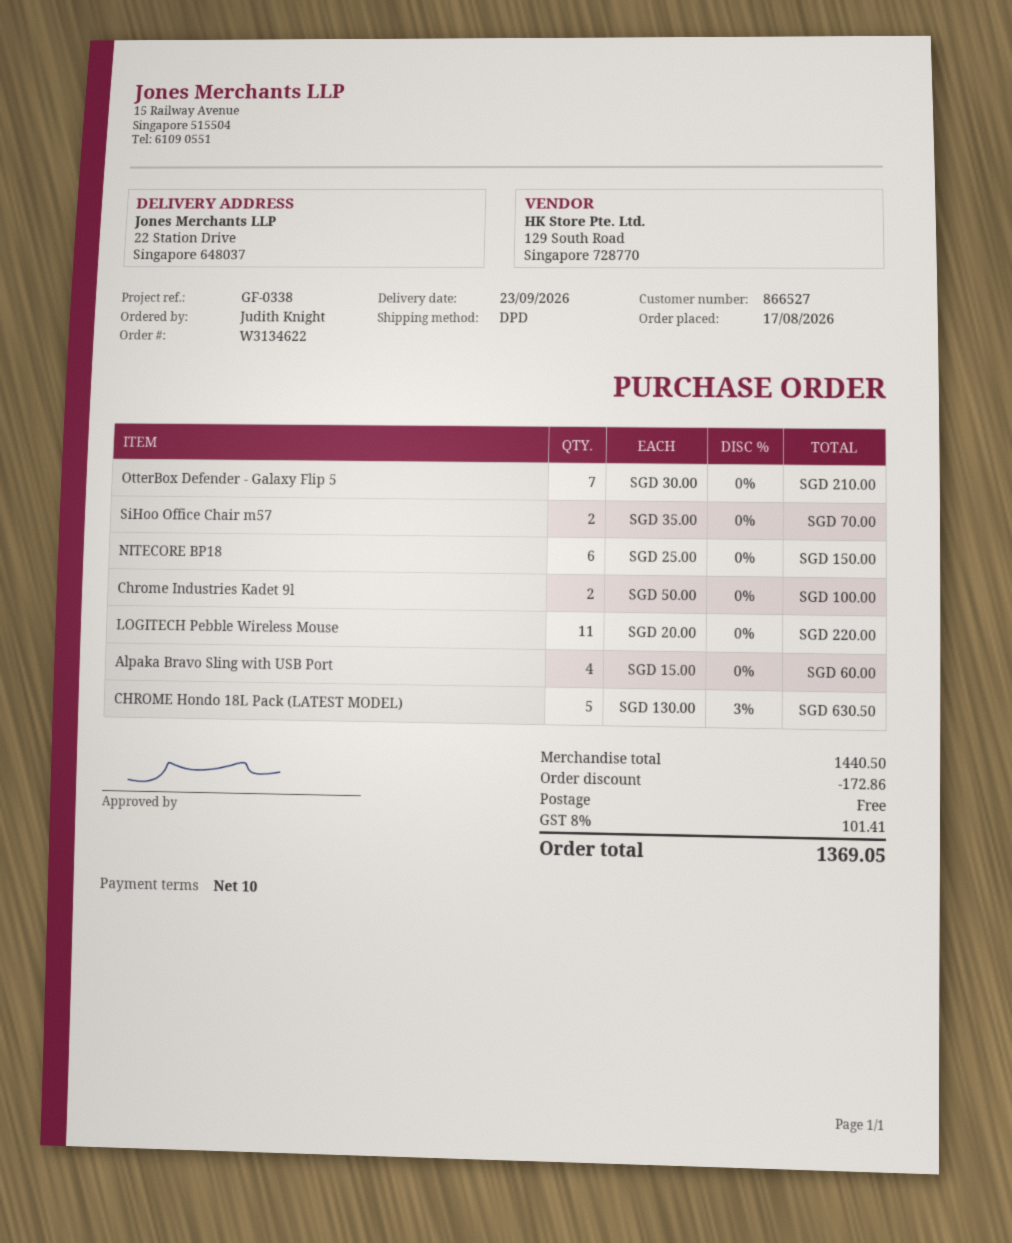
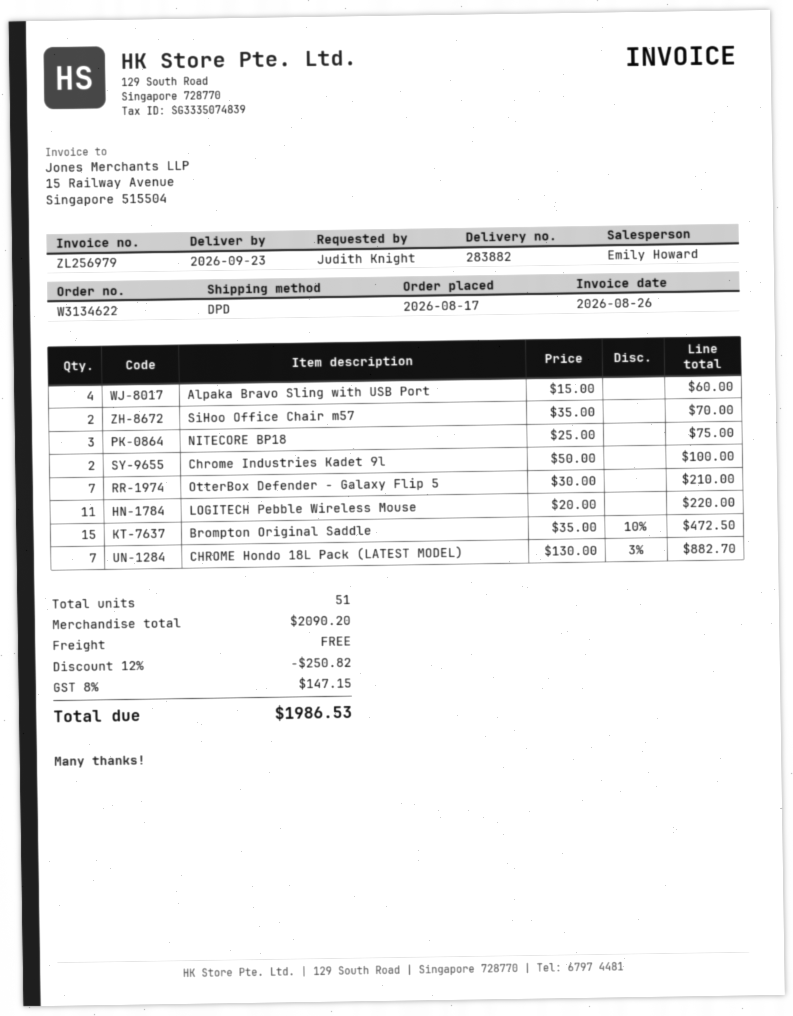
NITECORE BP18: 6 x 25.00 = 150.00 -> 3 x 25.00 = 75.00
CHROME Hondo 18L Pack (LATEST MODEL): 5 x 130.00 - 3% = 630.50 -> 7 x 130.00 - 3% = 882.70
Brompton Original Saddle: none -> 15 x 35.00 - 10% = 472.50
subtotal: 1440.50 -> 2090.20
discount: 172.86 -> 250.82
tax: 8% = 101.41 -> 8% = 147.15
total: 1369.05 -> 1986.53

